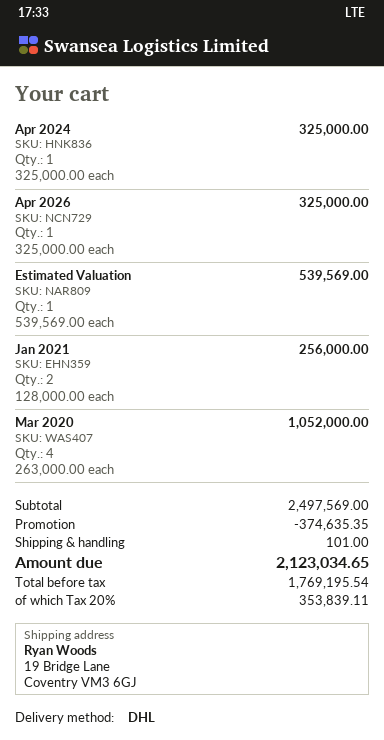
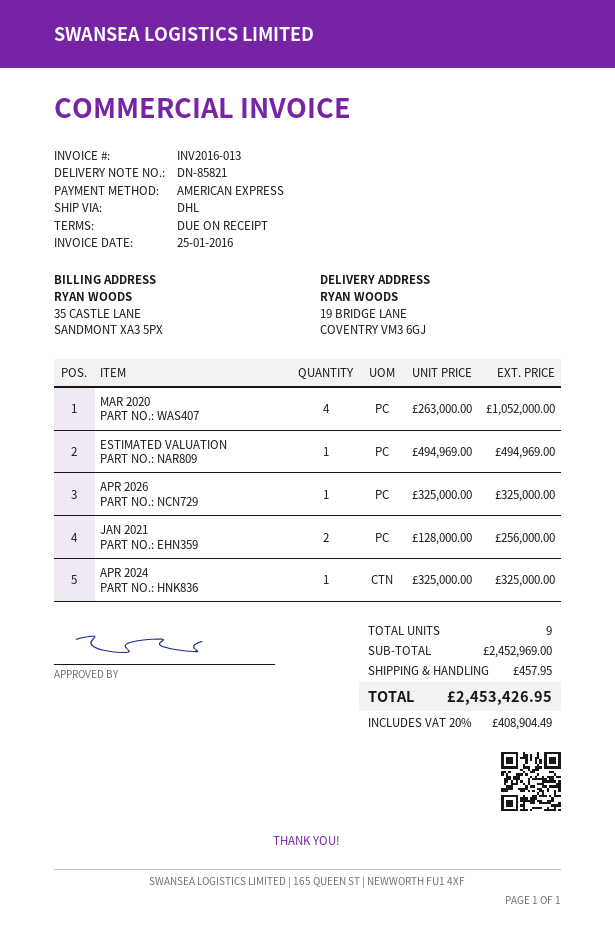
Estimated Valuation: 1 x 539569.00 = 539569.00 -> 1 x 494969.00 = 494969.00
subtotal: 2497569.00 -> 2452969.00
discount: 374635.35 -> none
shipping: 101.00 -> 457.95
tax: 20% = 353839.11 -> 20% = 408904.49
total: 2123034.65 -> 2453426.95

